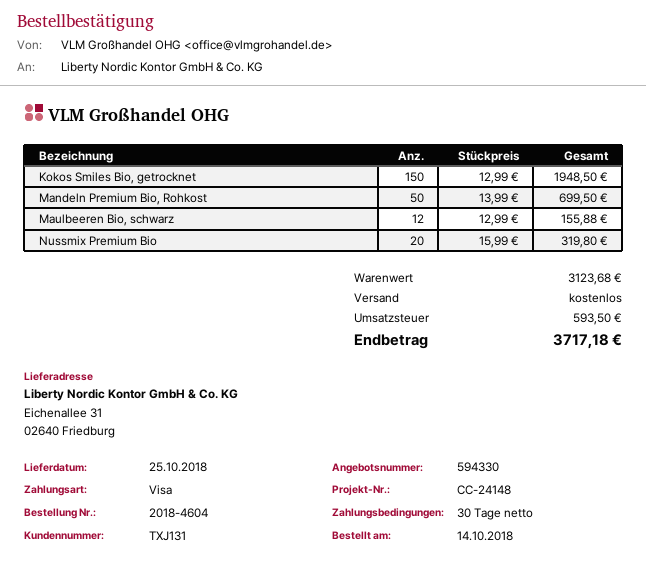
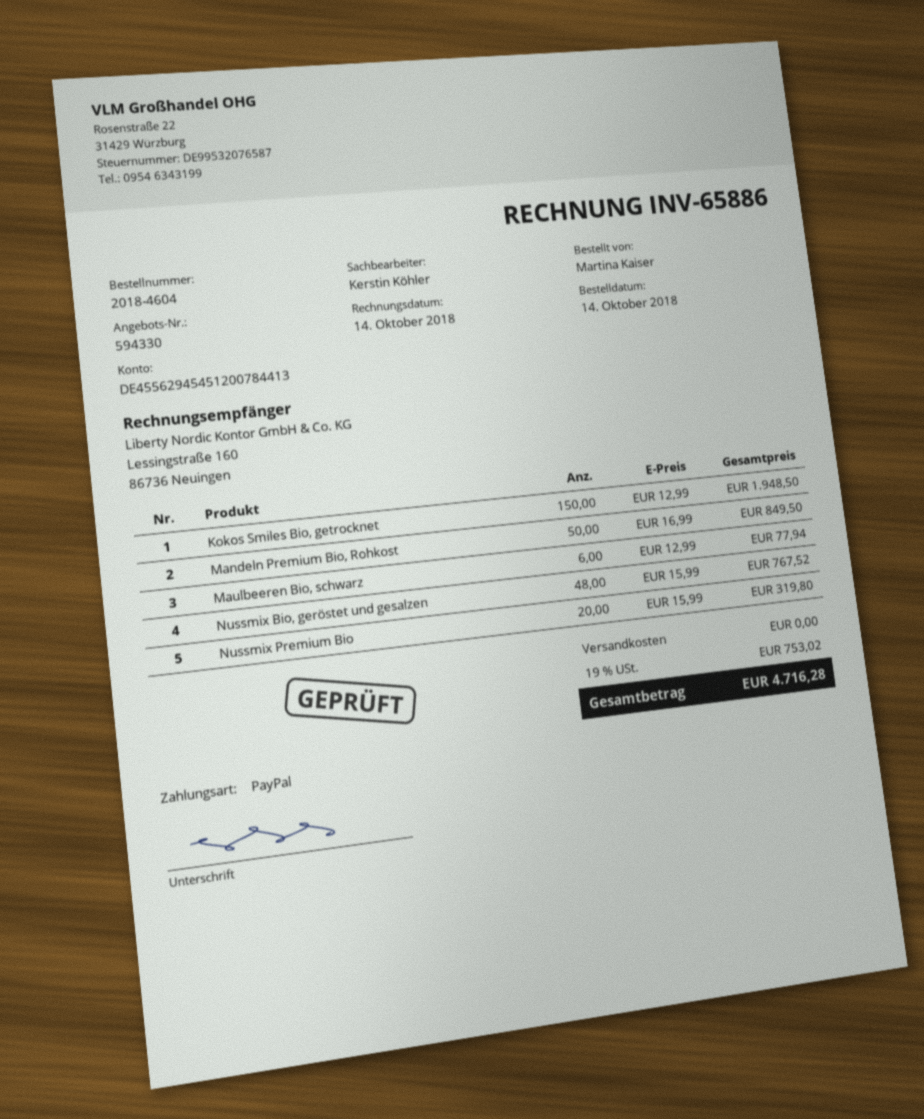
payment method: Visa -> PayPal
Mandeln Premium Bio, Rohkost: 50 x 13.99 = 699.50 -> 50 x 16.99 = 849.50
Maulbeeren Bio, schwarz: 12 x 12.99 = 155.88 -> 6 x 12.99 = 77.94
Nussmix Bio, geröstet und gesalzen: none -> 48 x 15.99 = 767.52
tax: 593.50 -> 753.02
total: 3717.18 -> 4716.28

